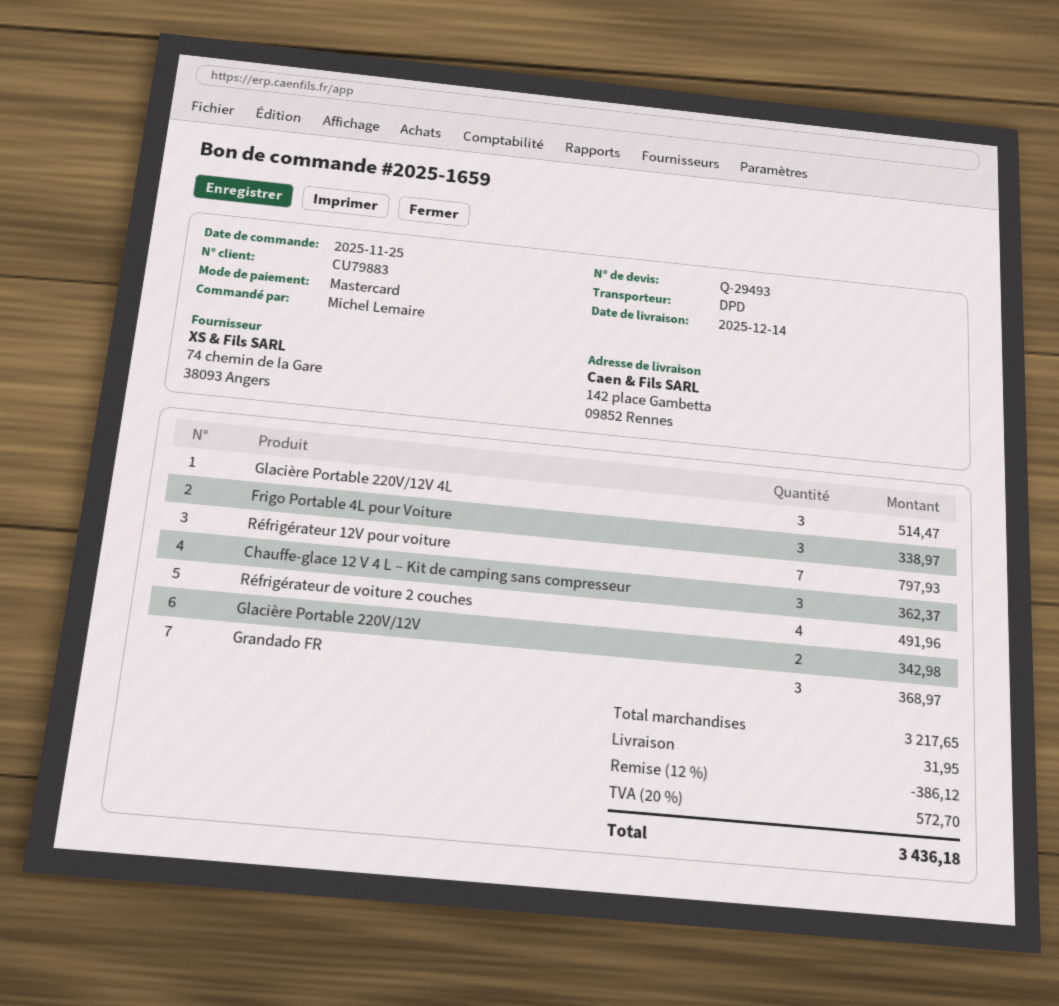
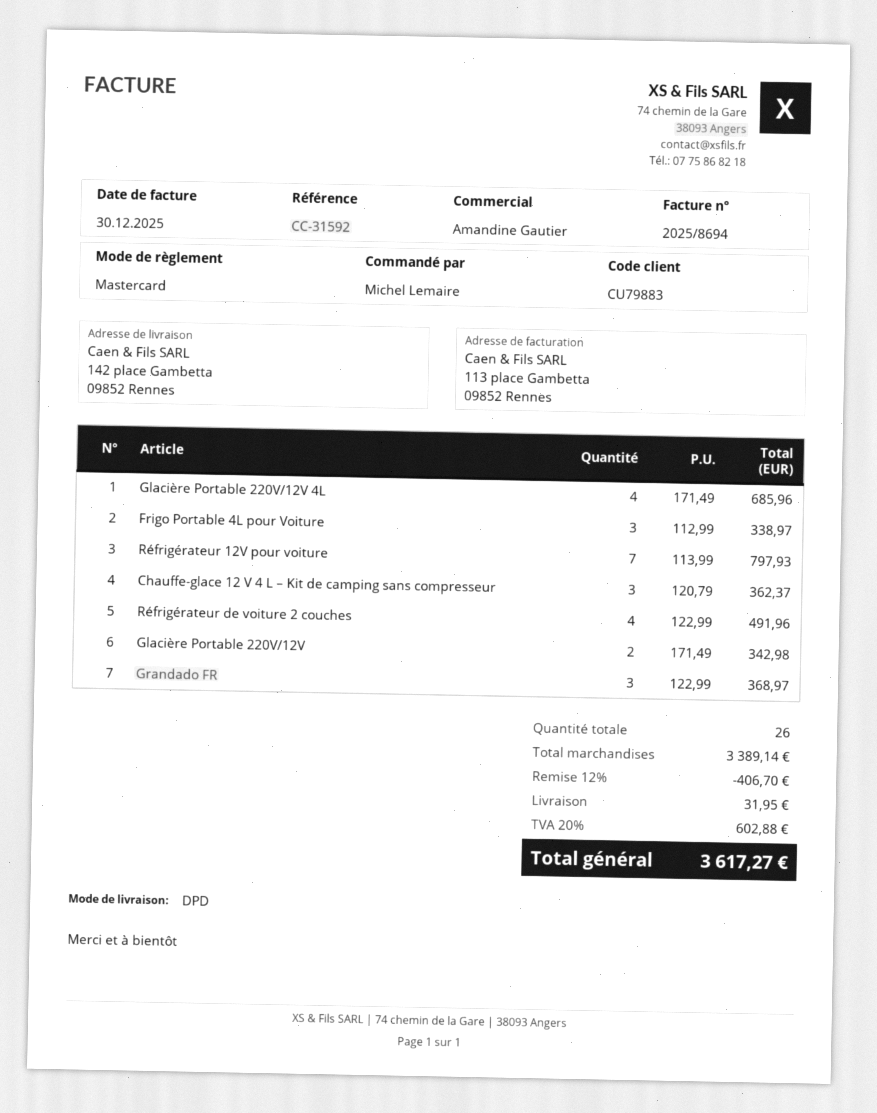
Glacière Portable 220V/12V 4L: 3 for 514.47 -> 4 for 685.96
subtotal: 3217.65 -> 3389.14
discount: 12% = 386.12 -> 12% = 406.70
tax: 20% = 572.70 -> 20% = 602.88
total: 3436.18 -> 3617.27

